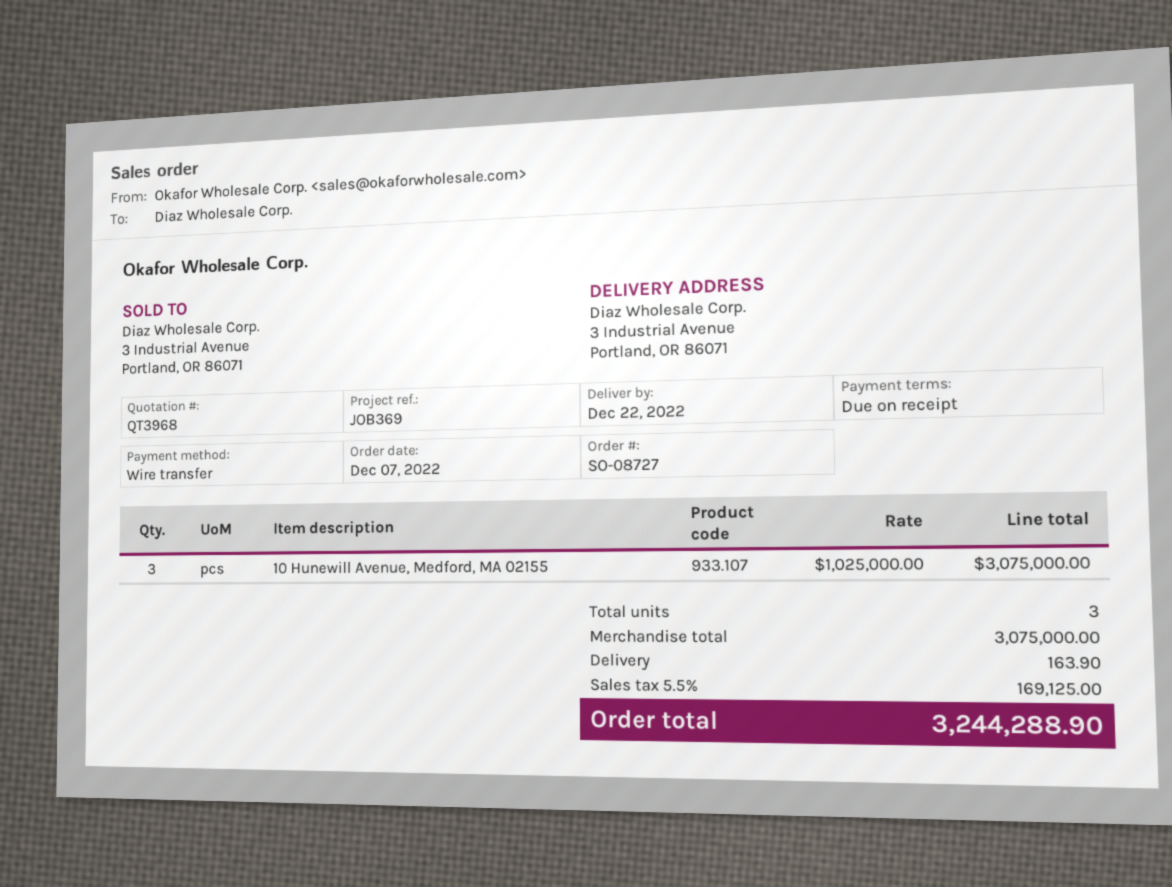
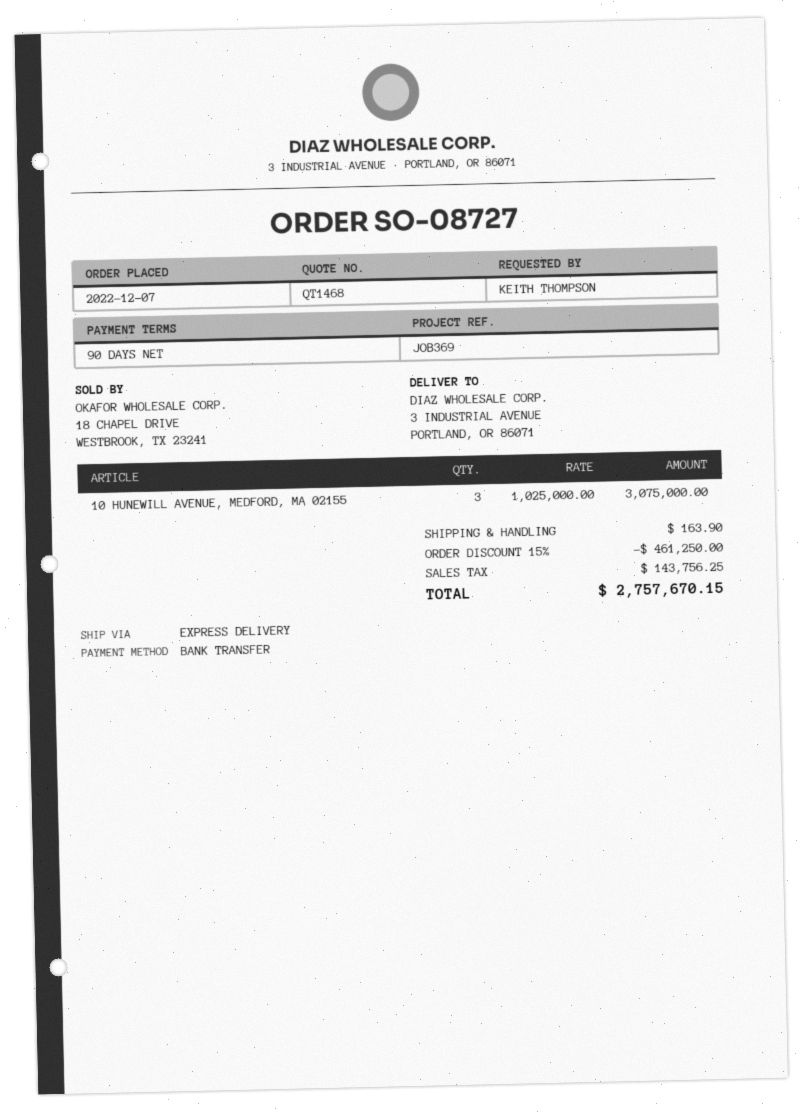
quote number: QT3968 -> QT1468
payment terms: on receipt -> 90 days
discount: none -> 15% = 461250.00
tax: 169125.00 -> 143756.25
total: 3244288.90 -> 2757670.15

